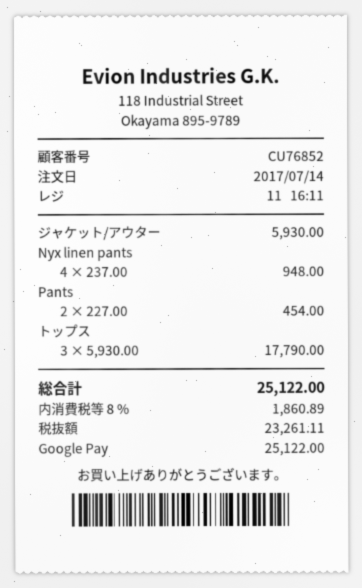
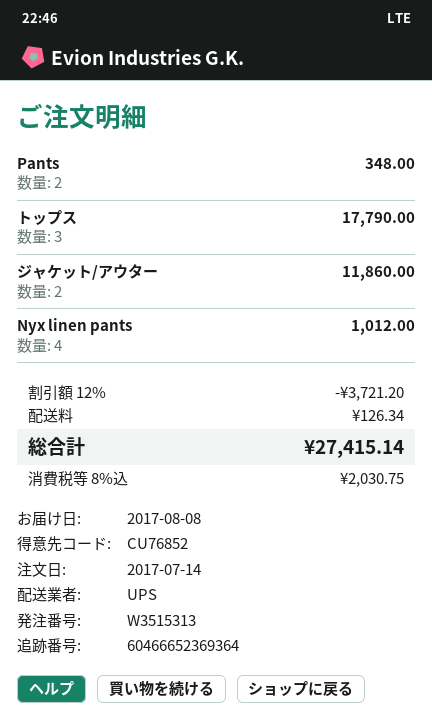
ジャケット/アウター: 1 for 5930.00 -> 2 for 11860.00
Nyx linen pants: 4 for 948.00 -> 4 for 1012.00
Pants: 2 for 454.00 -> 2 for 348.00
discount: none -> 12% = 3721.20
shipping: none -> 126.34
tax: 8% = 1860.89 -> 8% = 2030.75
total: 25122.00 -> 27415.14

